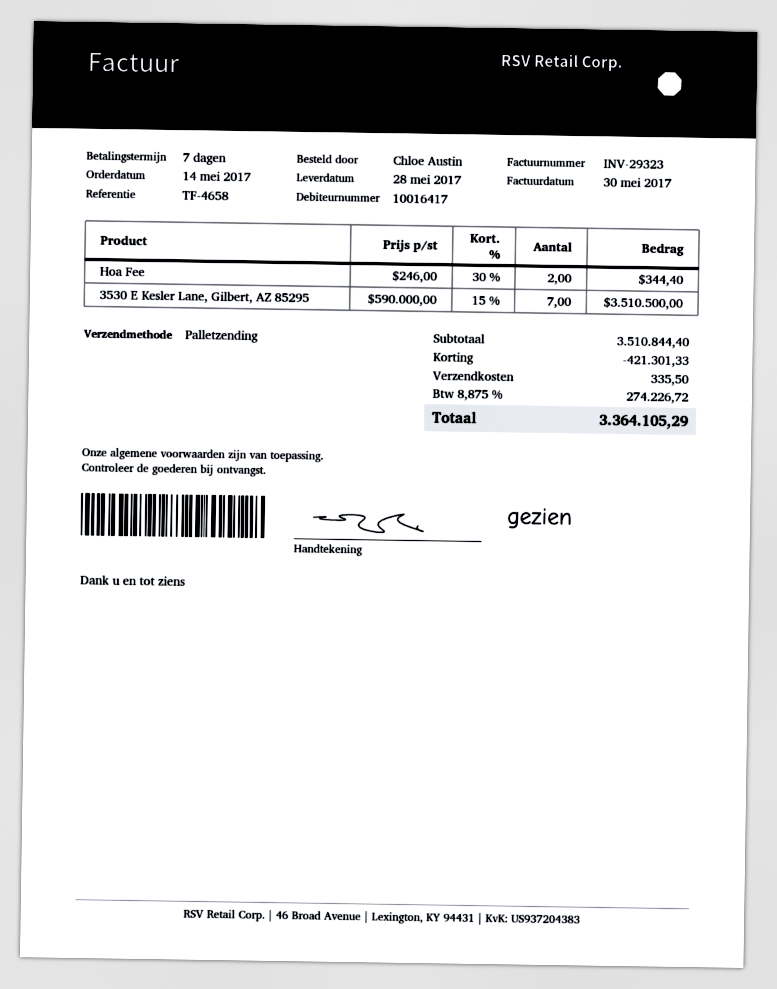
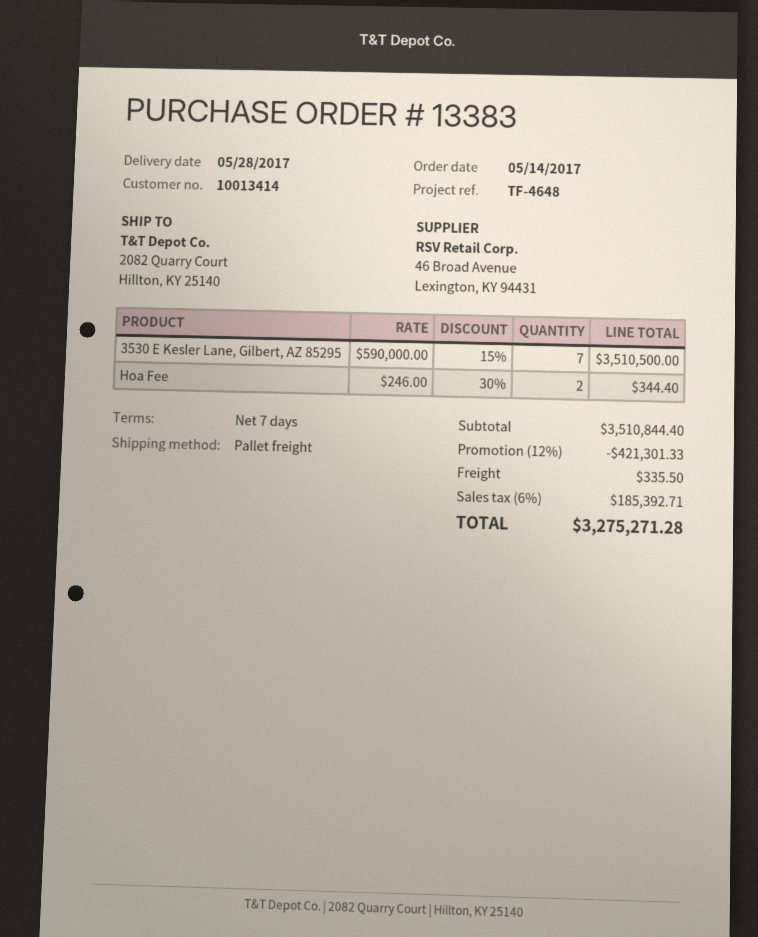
customer number: 10016417 -> 10013414
reference: TF-4658 -> TF-4648
tax: 8.875% = 274226.72 -> 6% = 185392.71
total: 3364105.29 -> 3275271.28

